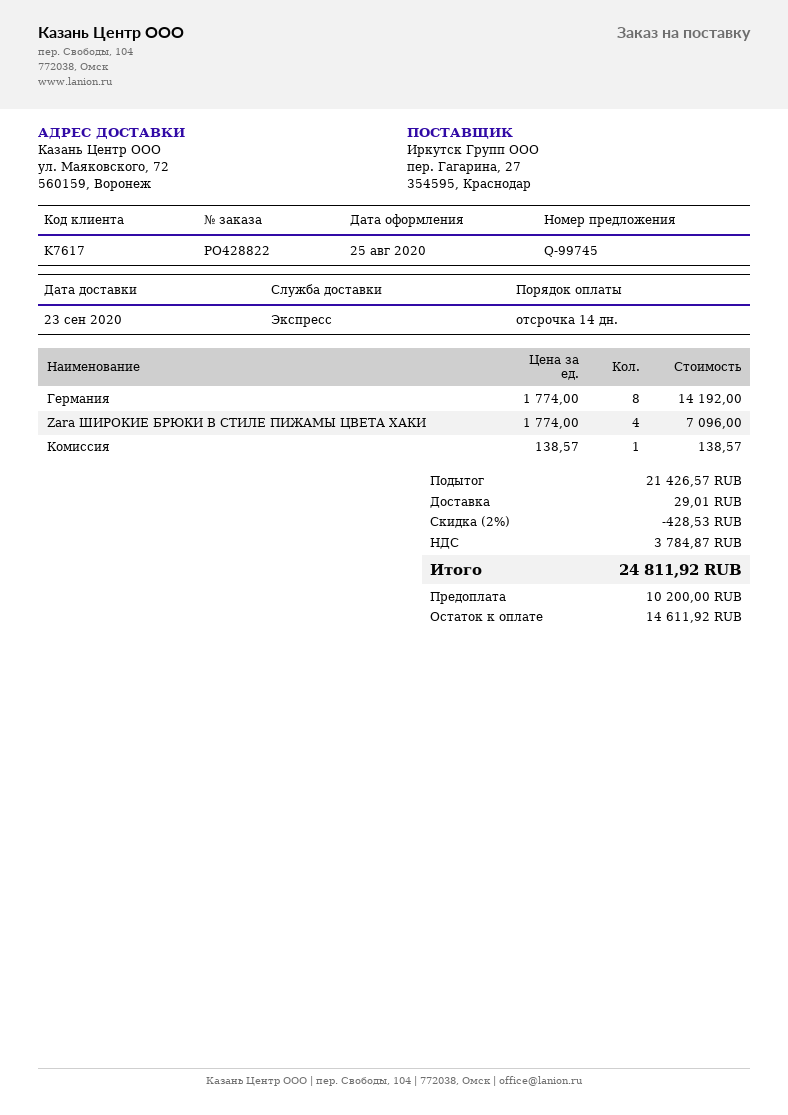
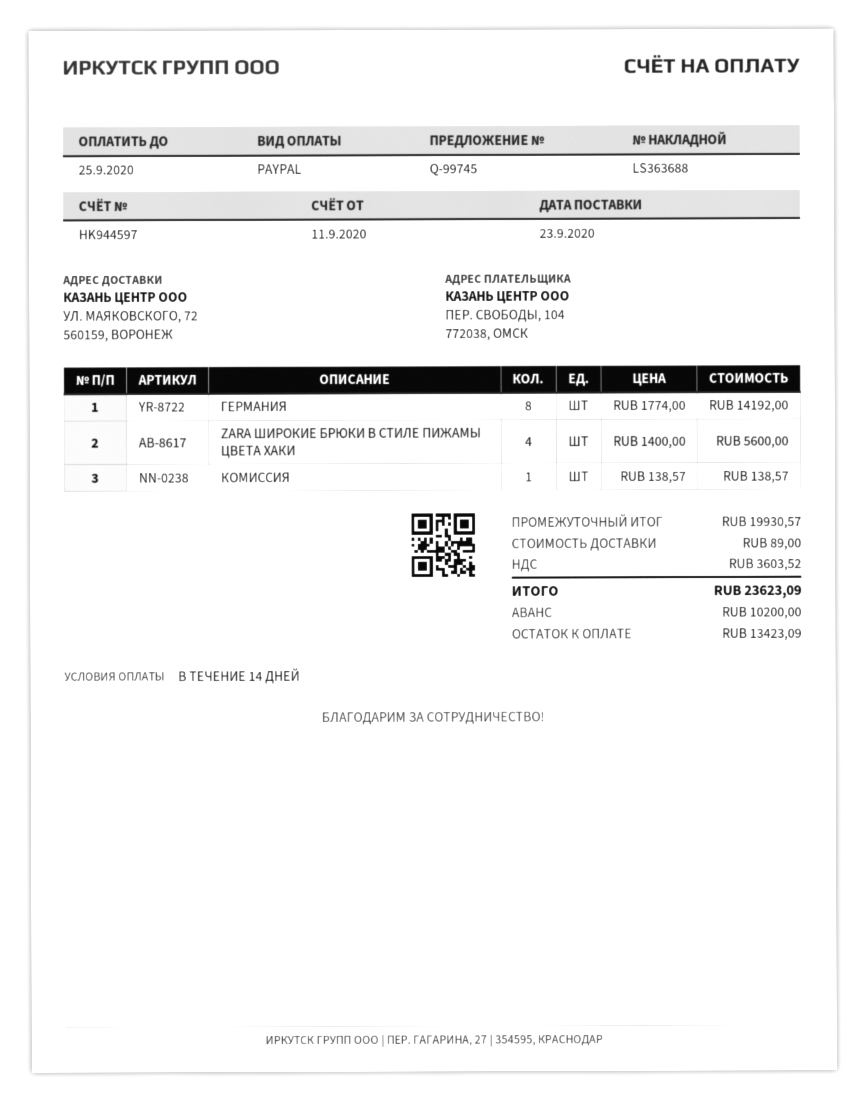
Zara ШИРОКИЕ БРЮКИ В СТИЛЕ ПИЖАМЫ ЦВЕТА ХАКИ: 4 x 1774.00 = 7096.00 -> 4 x 1400.00 = 5600.00
subtotal: 21426.57 -> 19930.57
discount: 2% = 428.53 -> none
shipping: 29.01 -> 89.00
tax: 3784.87 -> 3603.52
total: 24811.92 -> 23623.09
balance: 14611.92 -> 13423.09

